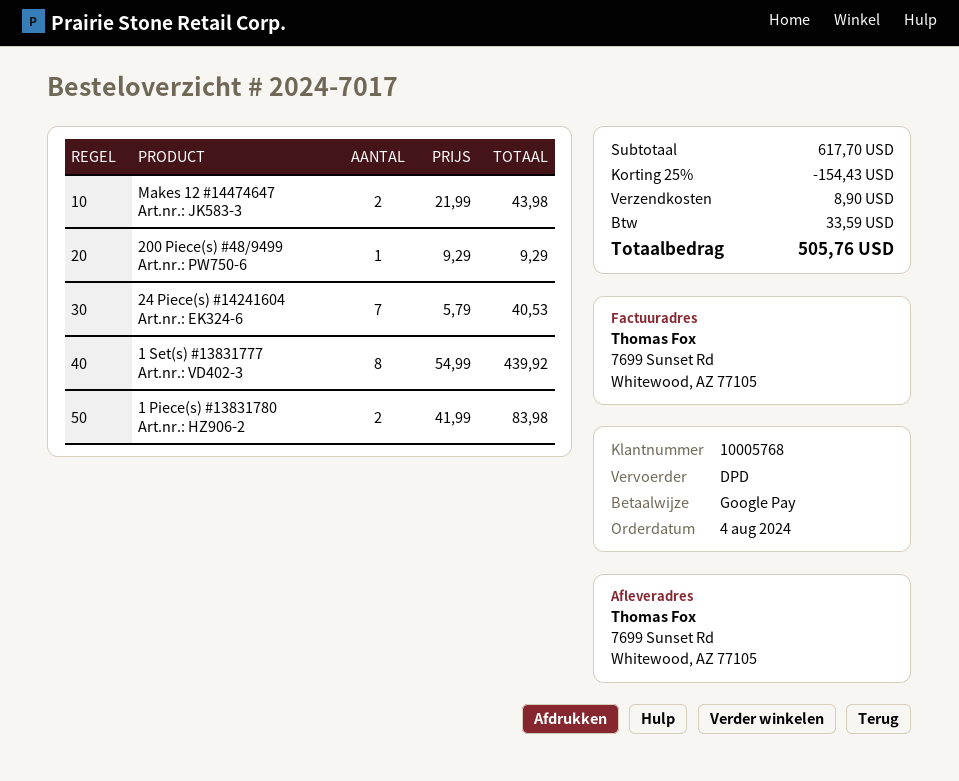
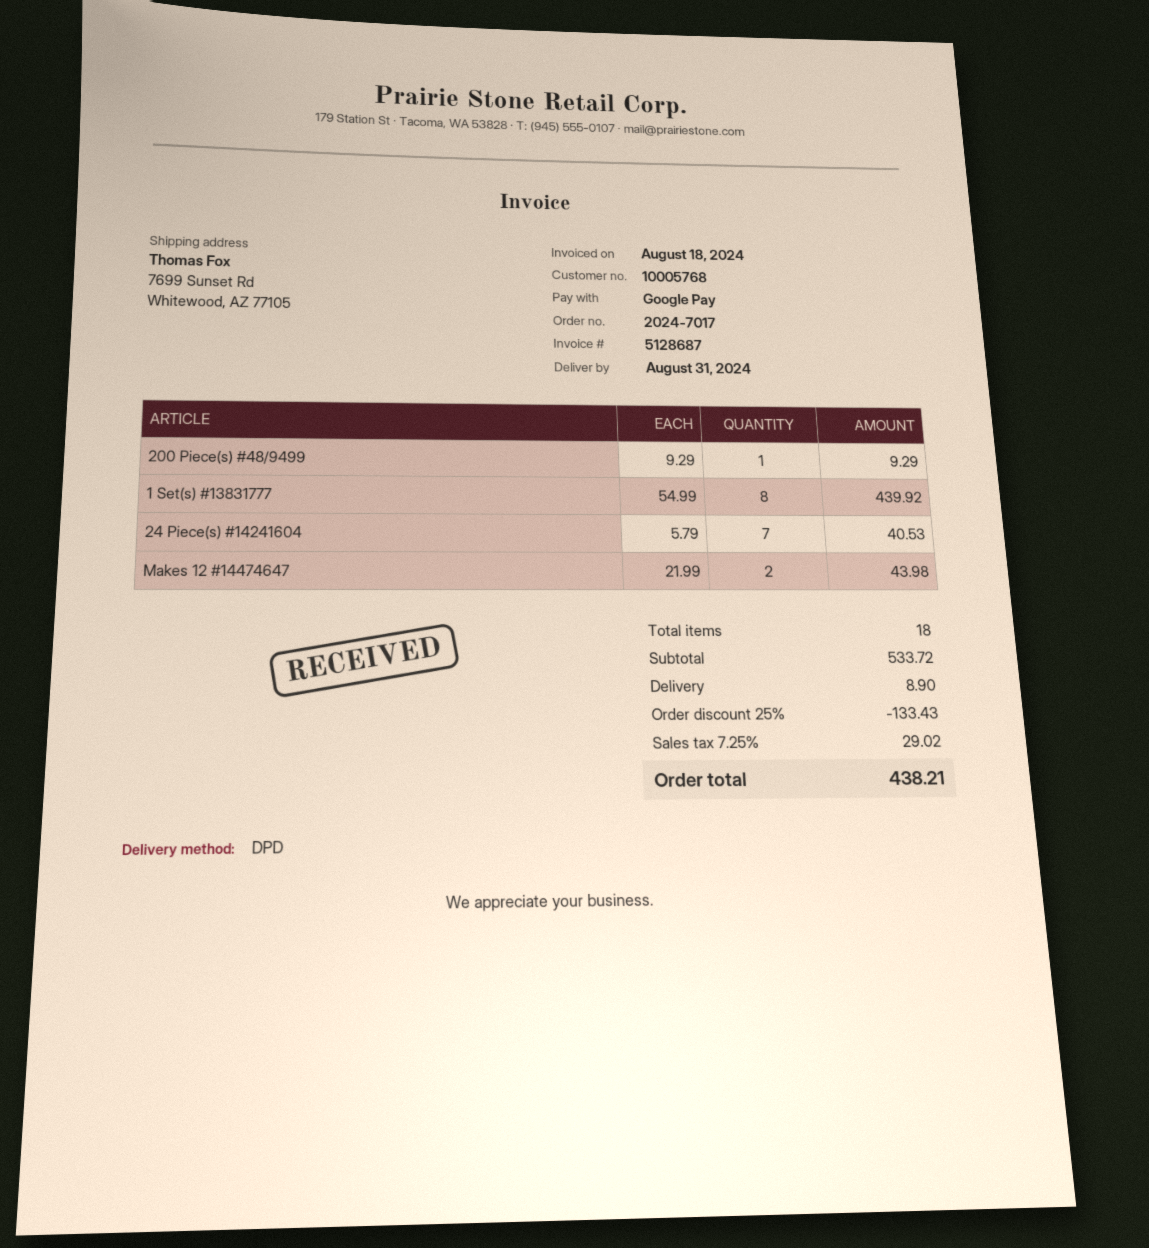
1 Piece(s) #13831780: 2 x 41.99 = 83.98 -> none
subtotal: 617.70 -> 533.72
discount: 25% = 154.43 -> 25% = 133.43
tax: 33.59 -> 29.02
total: 505.76 -> 438.21

